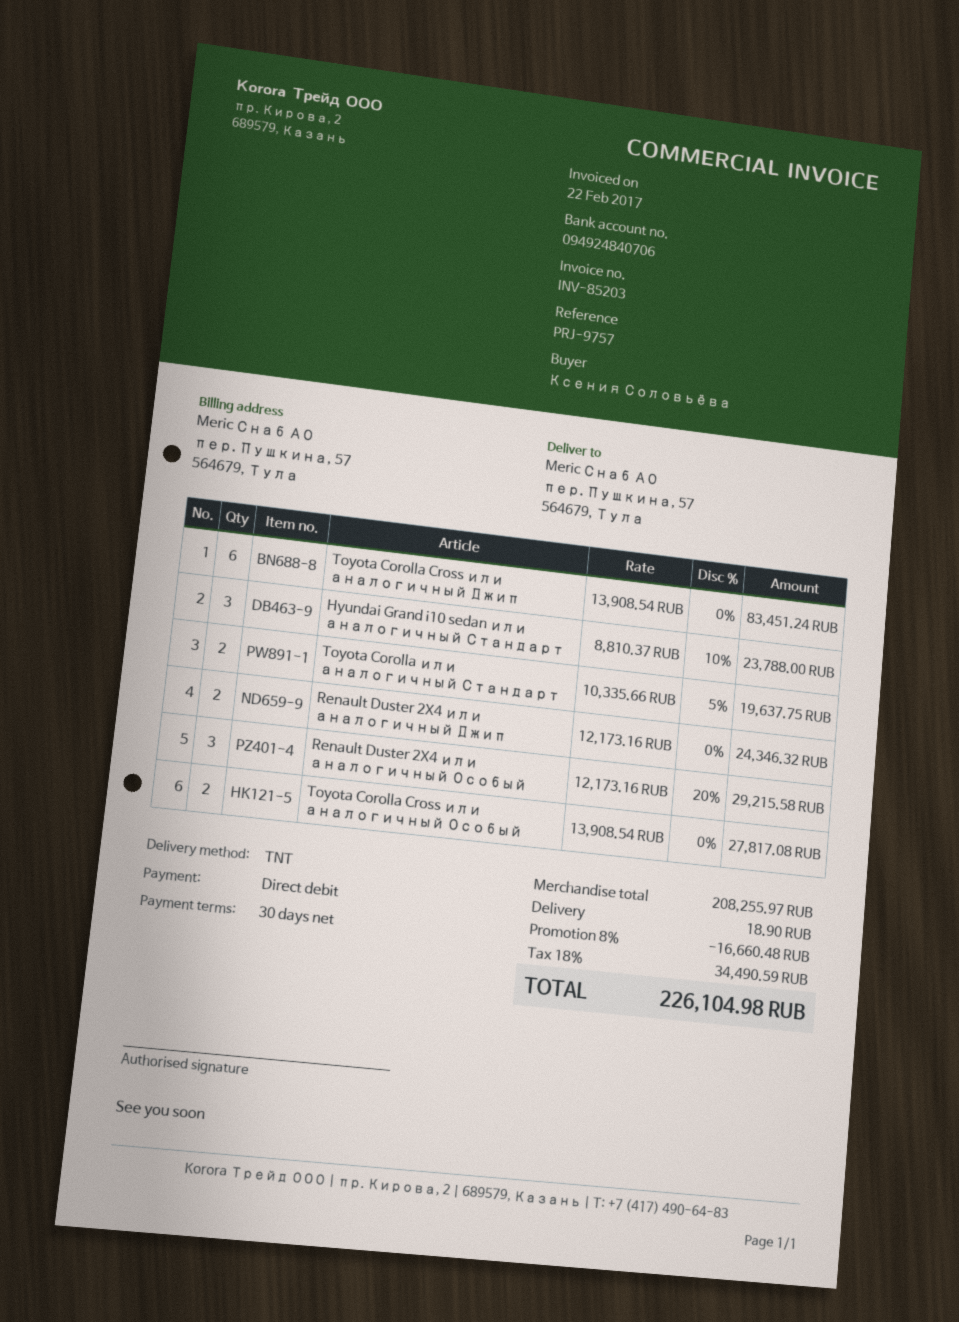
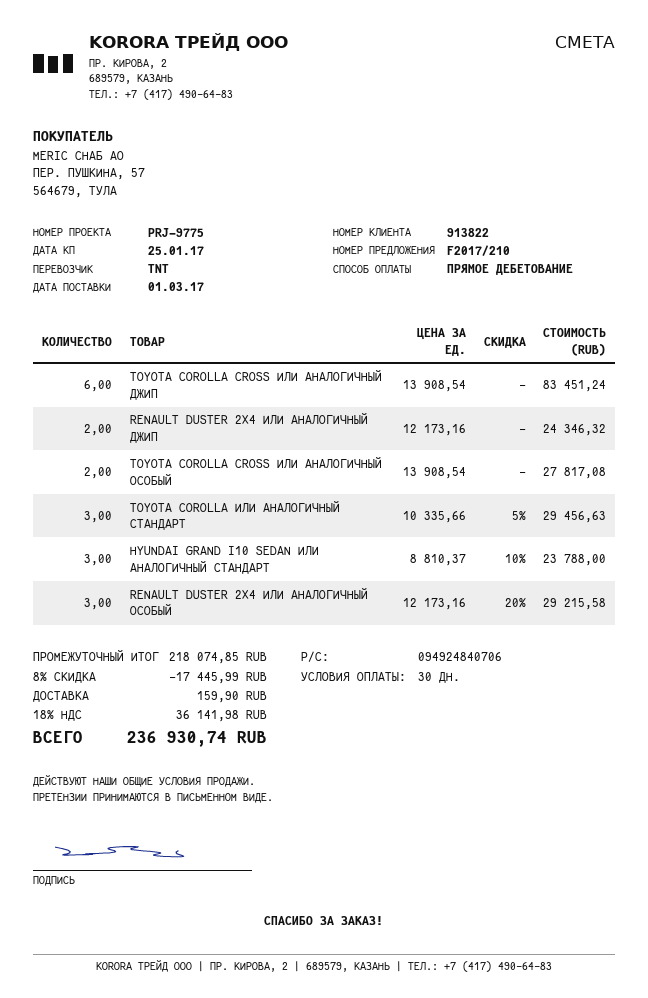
reference: PRJ-9757 -> PRJ-9775
Toyota Corolla или аналогичный Стандарт: 2 x 10335.66 - 5% = 19637.75 -> 3 x 10335.66 - 5% = 29456.63
subtotal: 208255.97 -> 218074.85
discount: 8% = 16660.48 -> 8% = 17445.99
shipping: 18.90 -> 159.90
tax: 18% = 34490.59 -> 18% = 36141.98
total: 226104.98 -> 236930.74

